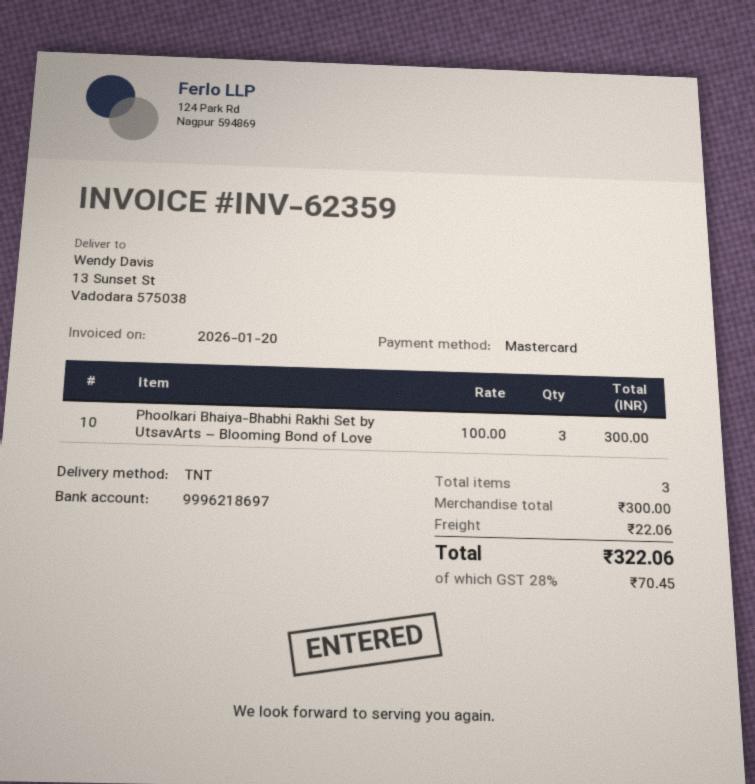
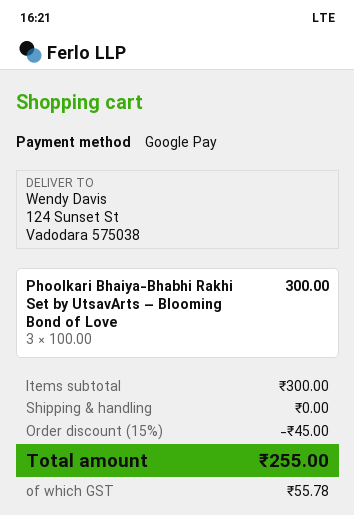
payment method: Mastercard -> Google Pay
ship to: 13 Sunset St, Vadodara 575038 -> 124 Sunset St, Vadodara 575038
discount: none -> 15% = 45.00
shipping: 22.06 -> 0.00
tax: 70.45 -> 55.78
total: 322.06 -> 255.00

